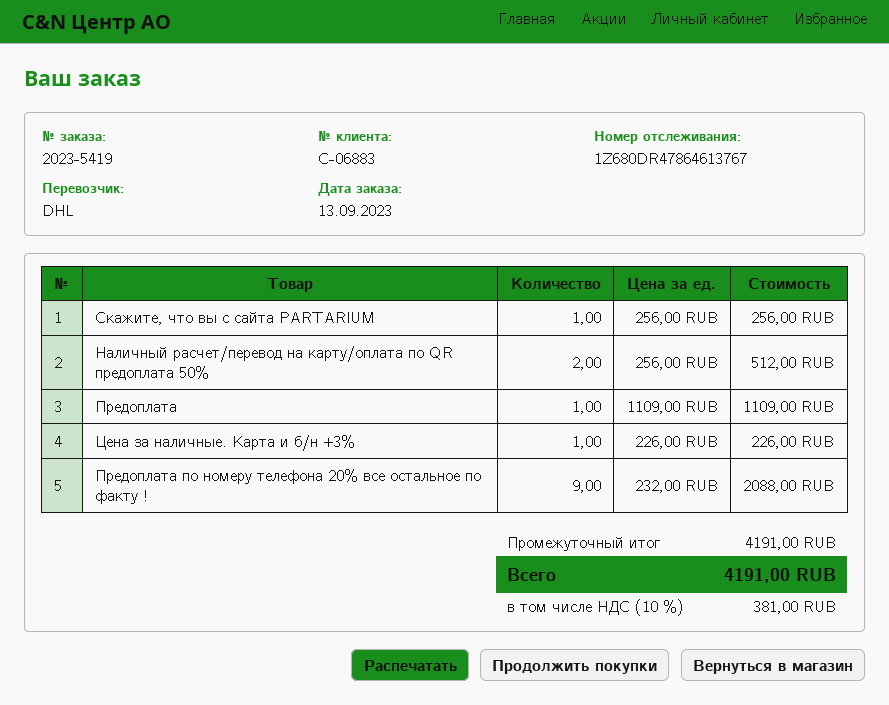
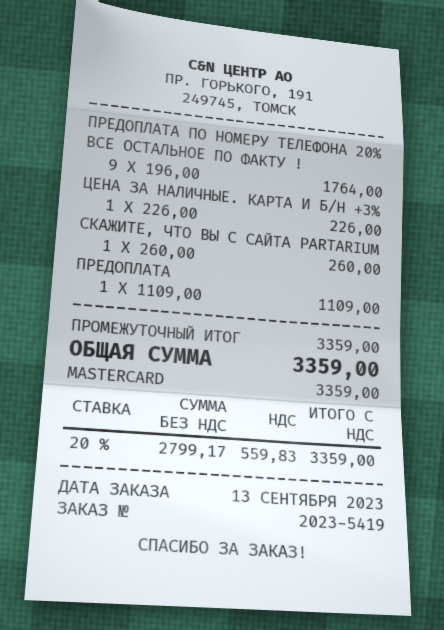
Скажите, что вы с сайта PARTARIUM: 1 x 256.00 = 256.00 -> 1 x 260.00 = 260.00
Наличный расчет/перевод на карту/оплата по QR предоплата 50%: 2 x 256.00 = 512.00 -> none
Предоплата по номеру телефона 20% все остальное по факту !: 9 x 232.00 = 2088.00 -> 9 x 196.00 = 1764.00
subtotal: 4191.00 -> 3359.00
tax: 10% = 381.00 -> 20% = 559.83
total: 4191.00 -> 3359.00

